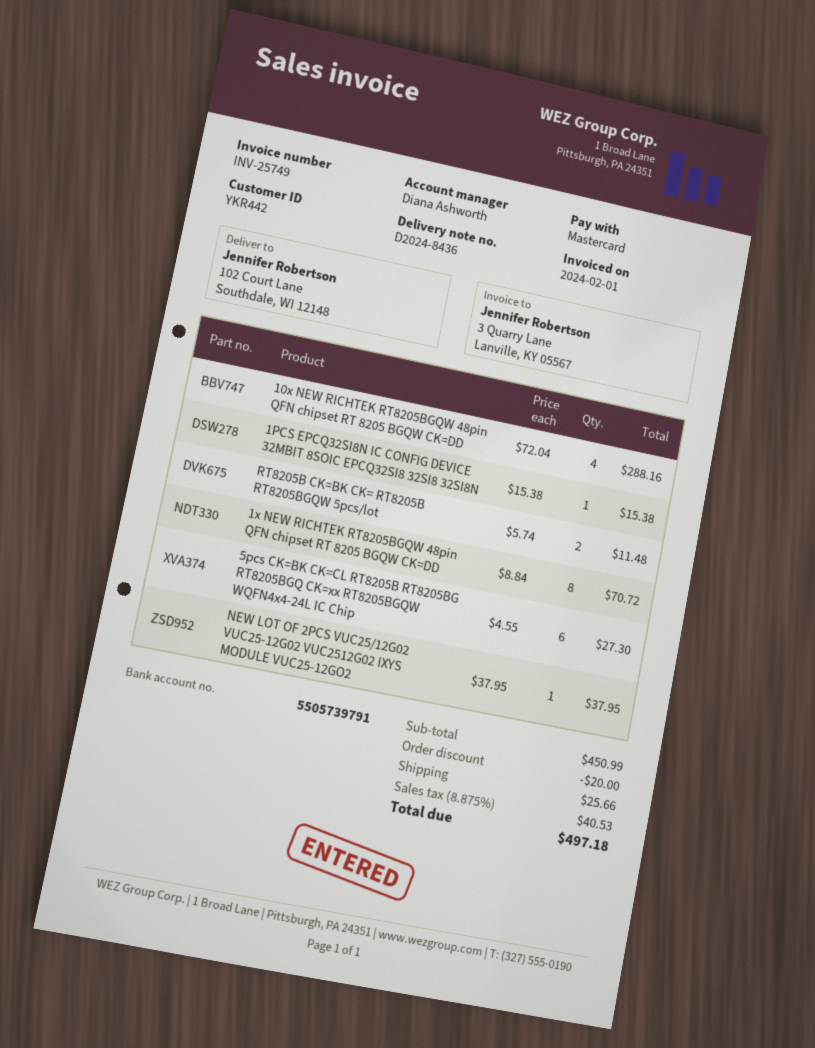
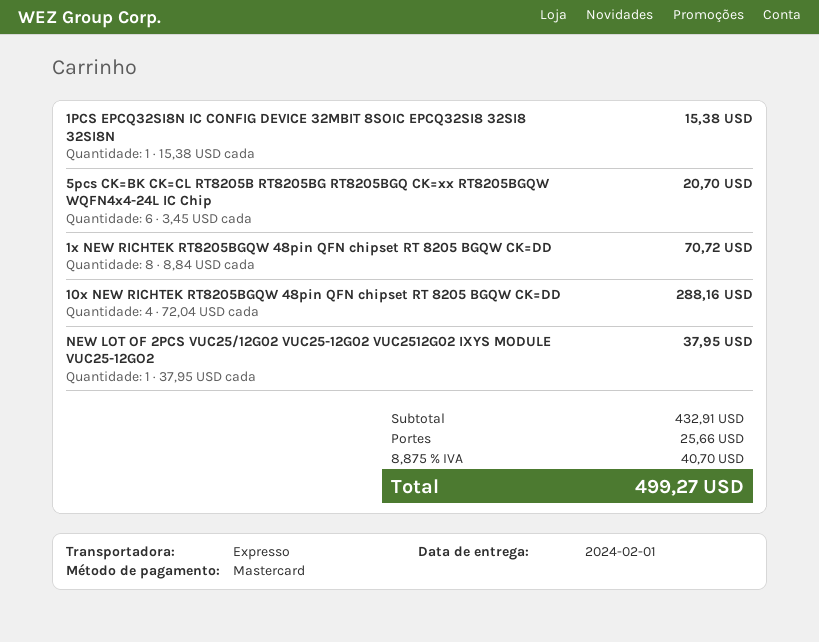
RT8205B CK=BK CK= RT8205B RT8205BGQW 5pcs/lot: 2 x 5.74 = 11.48 -> none
5pcs CK=BK CK=CL RT8205B RT8205BG RT8205BGQ CK=xx RT8205BGQW WQFN4x4-24L IC Chip: 6 x 4.55 = 27.30 -> 6 x 3.45 = 20.70
subtotal: 450.99 -> 432.91
discount: 20.00 -> none
tax: 8.875% = 40.53 -> 8.875% = 40.70
total: 497.18 -> 499.27

